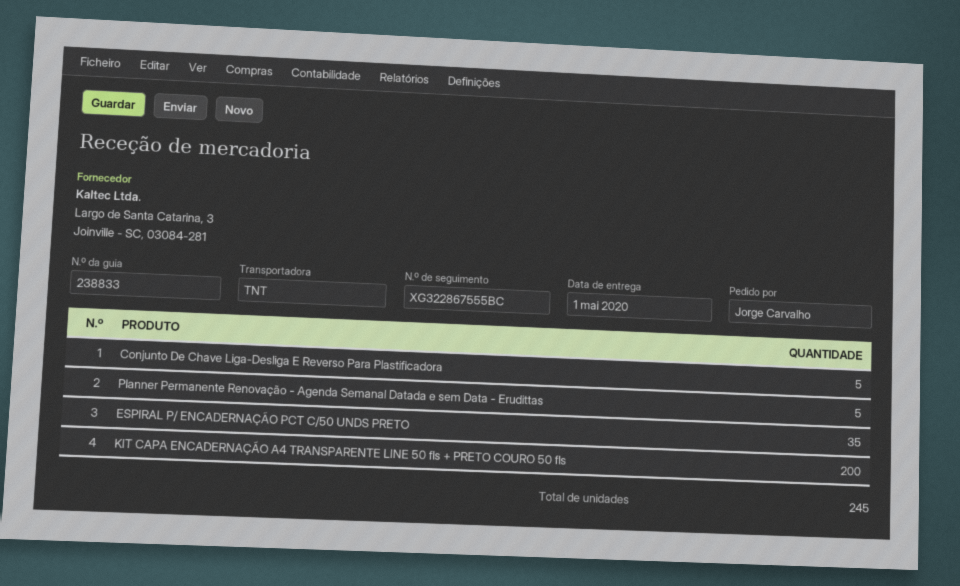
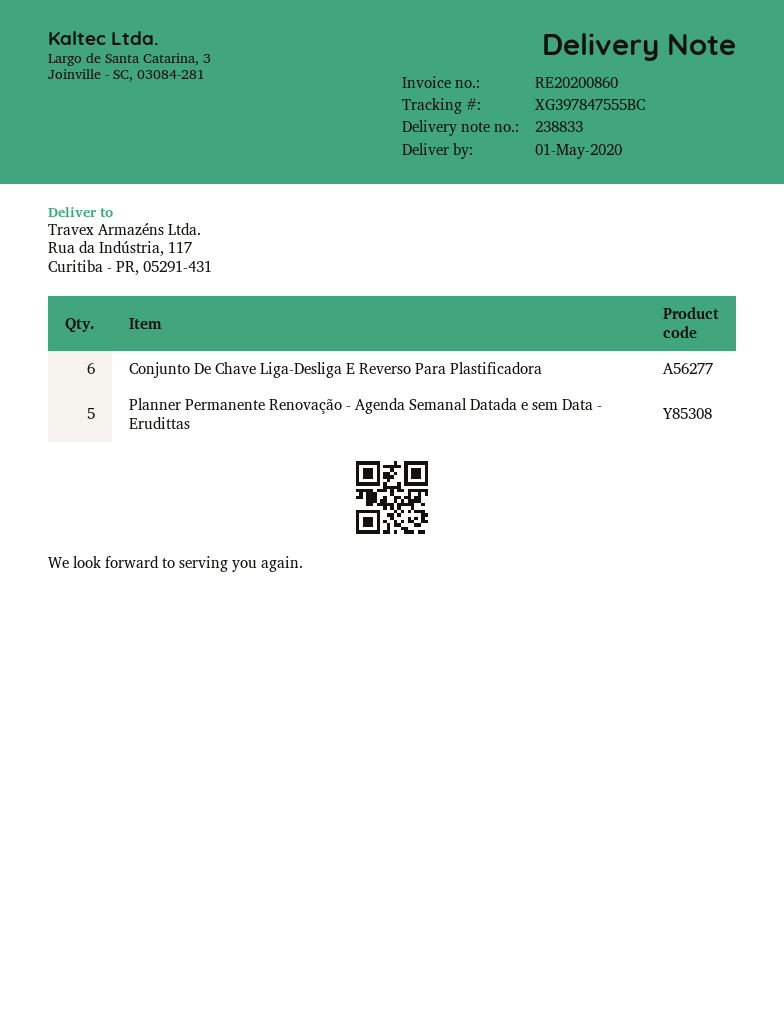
tracking number: XG322867555BC -> XG397847555BC
Conjunto De Chave Liga-Desliga E Reverso Para Plastificadora: 5 -> 6
ESPIRAL P/ ENCADERNAÇÃO PCT C/50 UNDS PRETO: 35 -> none
KIT CAPA ENCADERNAÇÃO A4 TRANSPARENTE LINE 50 fls + PRETO COURO 50 fls: 200 -> none

